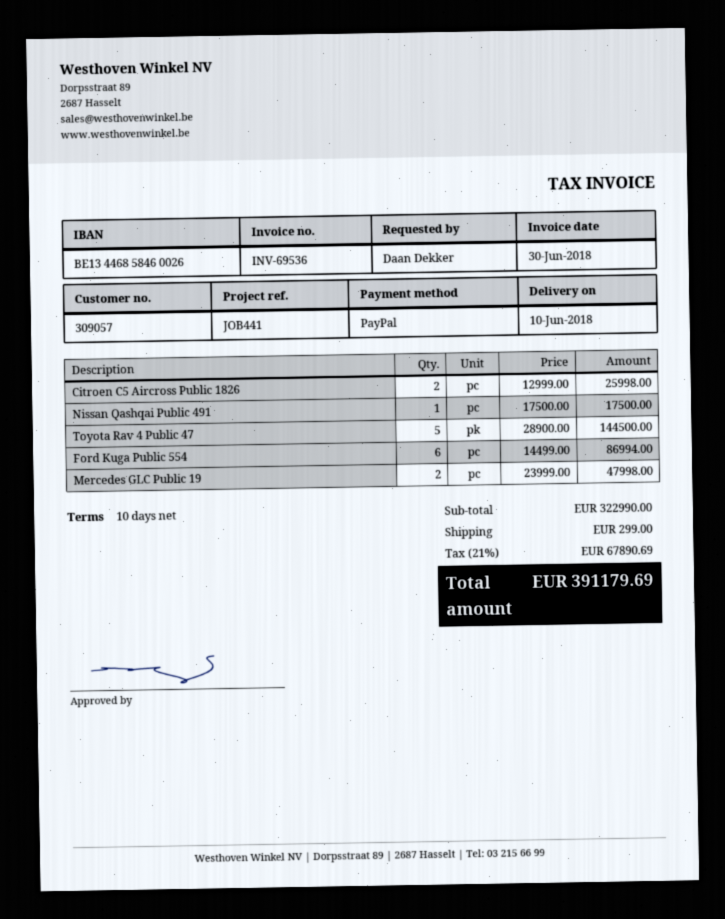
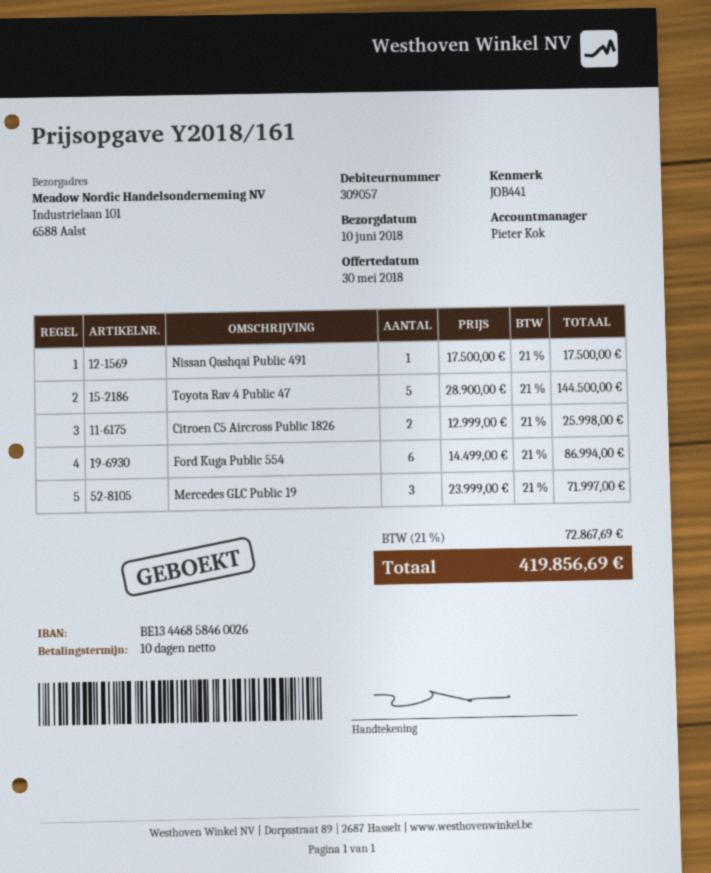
Mercedes GLC Public 19: 2 x 23999.00 = 47998.00 -> 3 x 23999.00 = 71997.00
shipping: 299.00 -> none
tax: 21% = 67890.69 -> 21% = 72867.69
total: 391179.69 -> 419856.69

